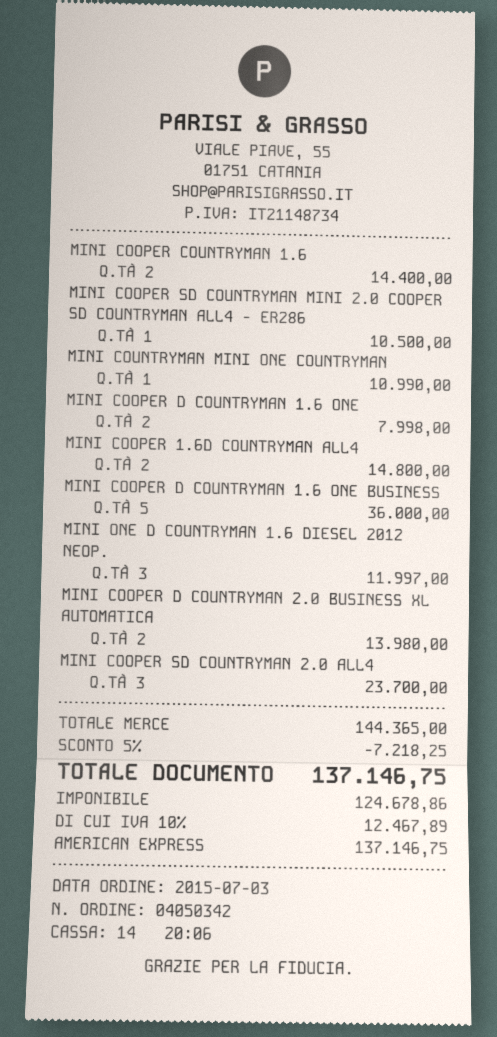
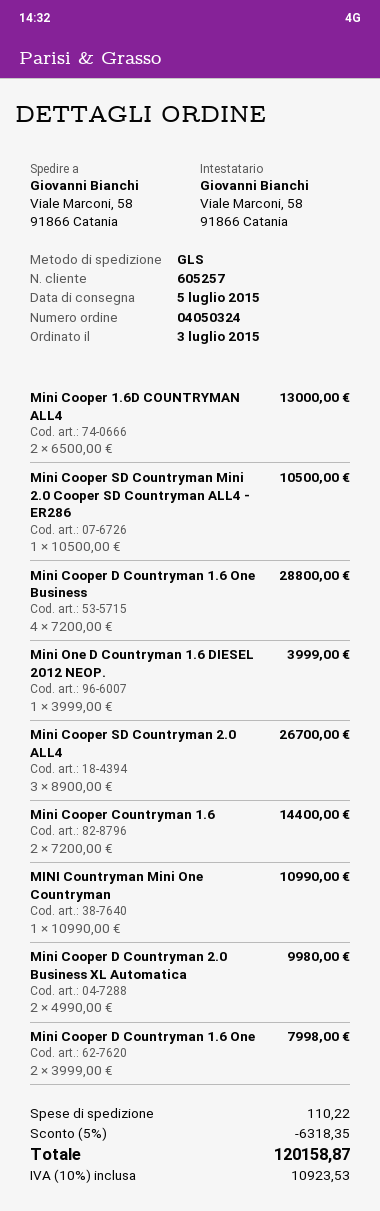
order number: 04050342 -> 04050324
MINI COOPER 1.6D COUNTRYMAN ALL4: 2 for 14800.00 -> 2 for 13000.00
MINI COOPER D COUNTRYMAN 1.6 ONE BUSINESS: 5 for 36000.00 -> 4 for 28800.00
MINI ONE D COUNTRYMAN 1.6 DIESEL 2012 NEOP.: 3 for 11997.00 -> 1 for 3999.00
MINI COOPER D COUNTRYMAN 2.0 BUSINESS XL AUTOMATICA: 2 for 13980.00 -> 2 for 9980.00
MINI COOPER SD COUNTRYMAN 2.0 ALL4: 3 for 23700.00 -> 3 for 26700.00
discount: 5% = 7218.25 -> 5% = 6318.35
shipping: none -> 110.22
tax: 10% = 12467.89 -> 10% = 10923.53
total: 137146.75 -> 120158.87

